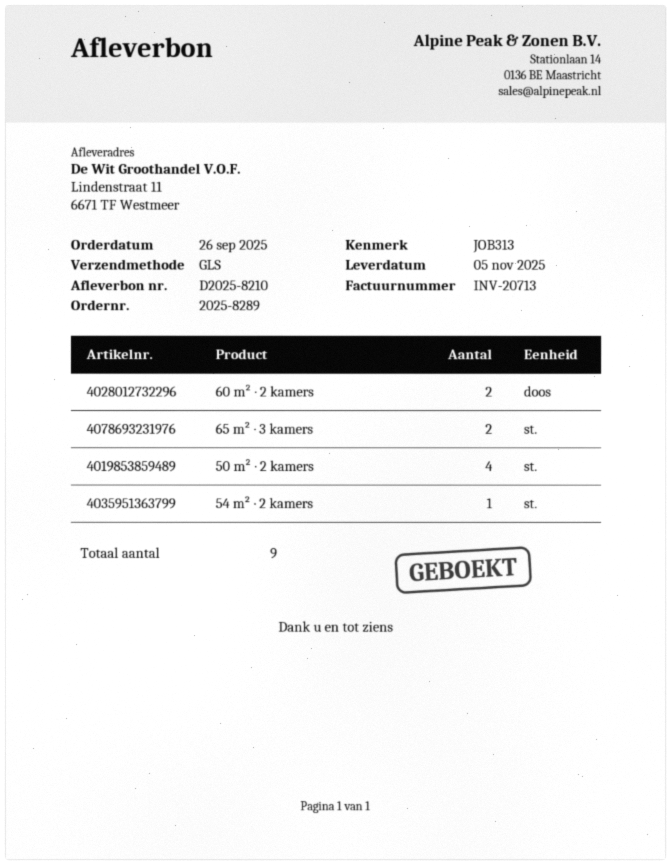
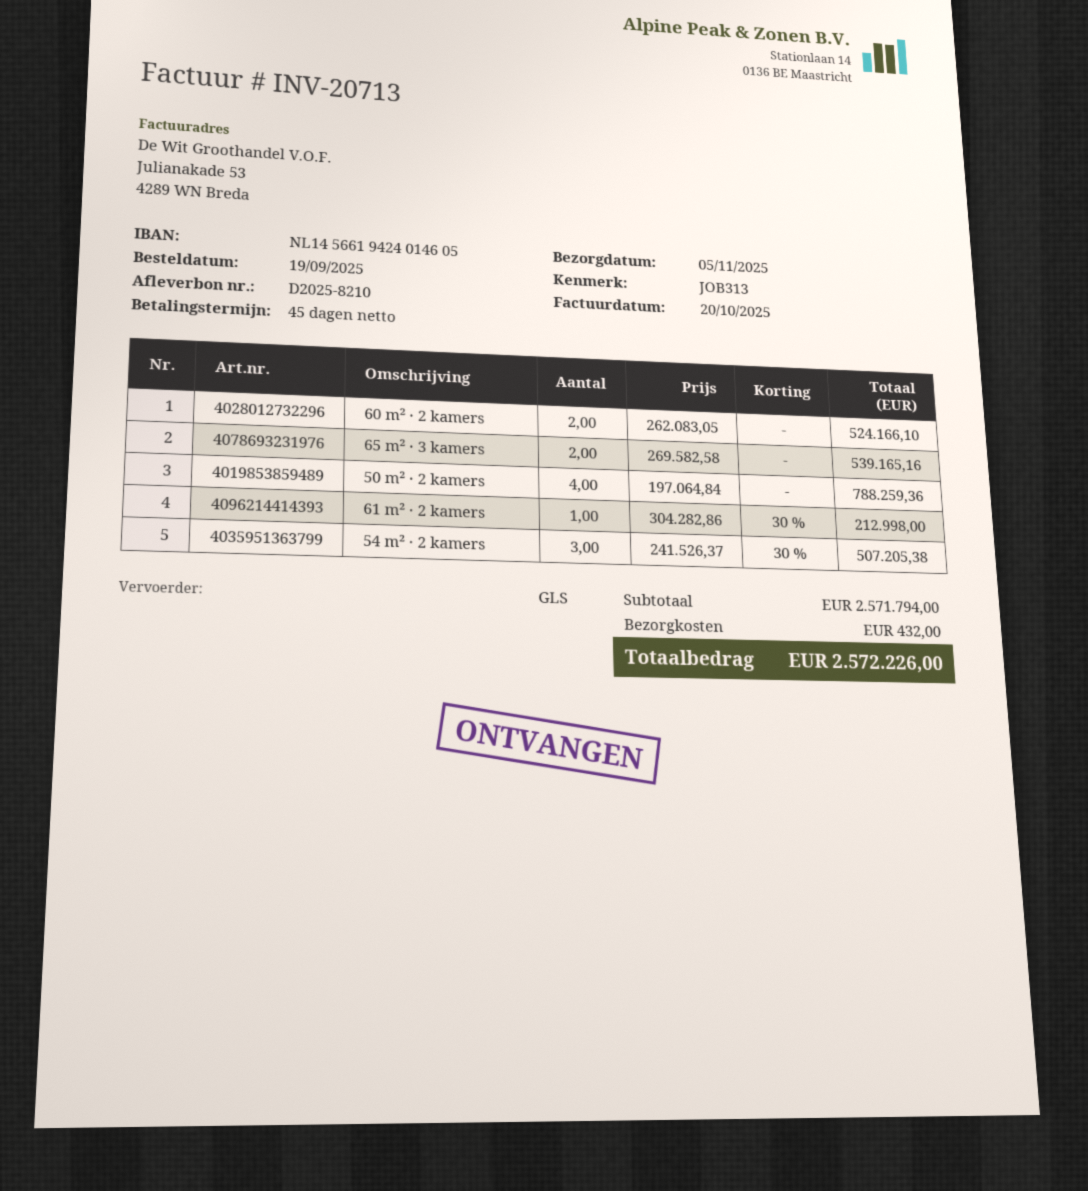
order date: 2025-09-26 -> 2025-09-19
54 m² · 2 kamers: 1 -> 3
61 m² · 2 kamers: none -> 1

